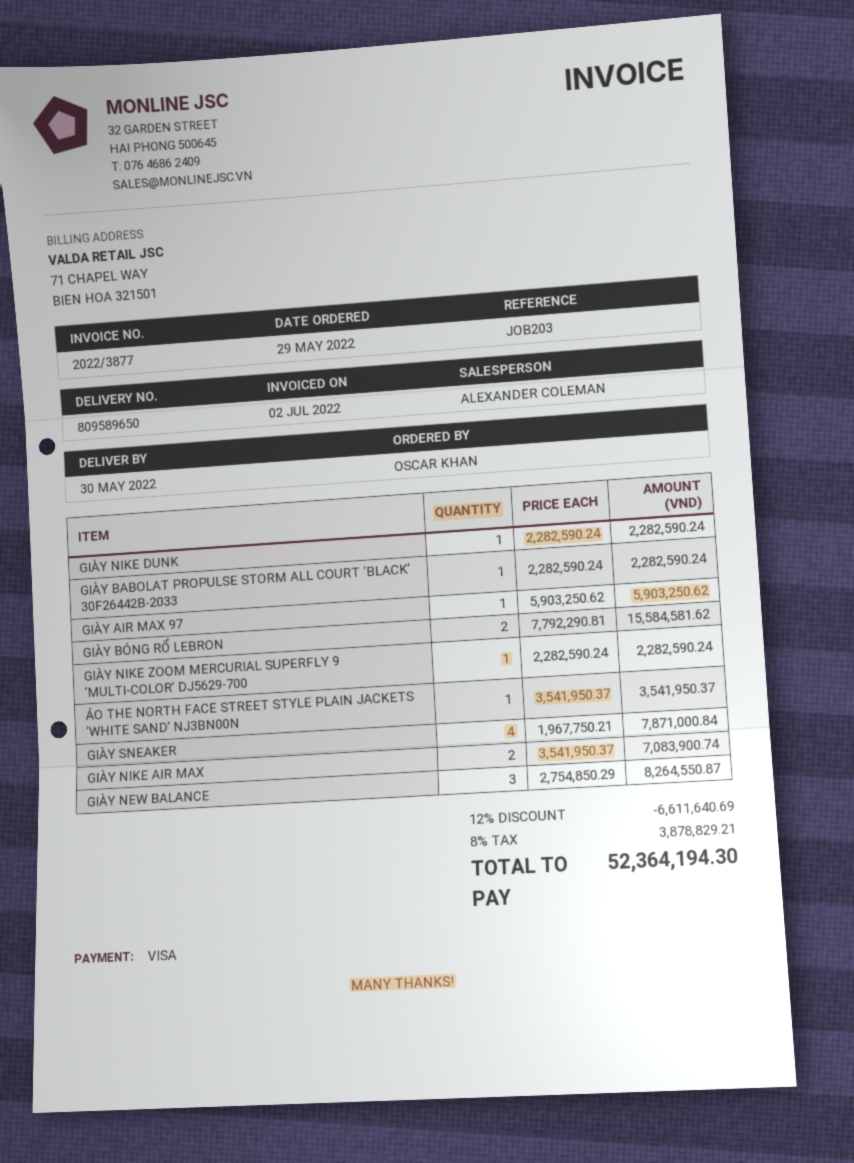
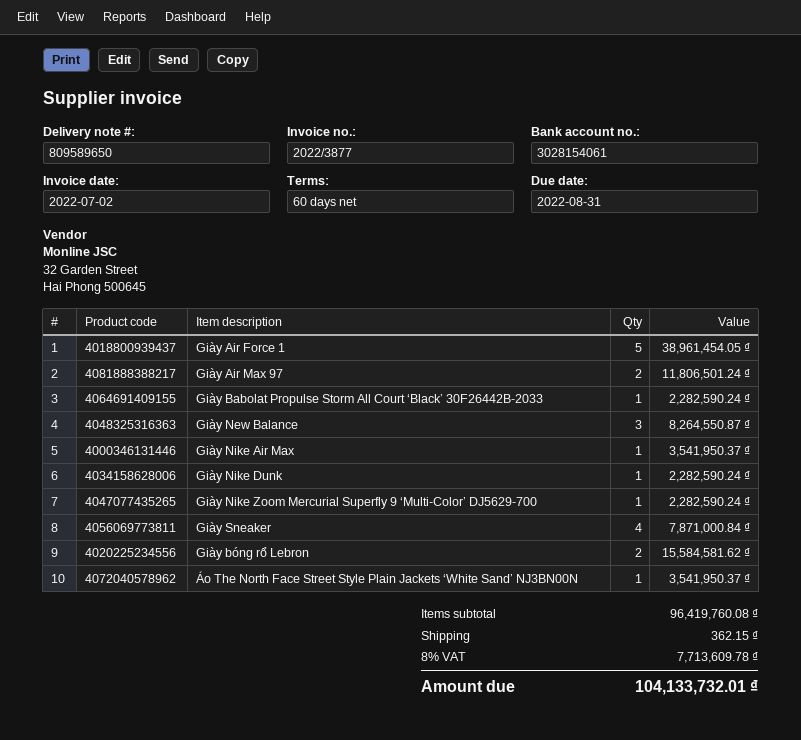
GIÀY AIR MAX 97: 1 for 5903250.62 -> 2 for 11806501.24
GIÀY NIKE AIR MAX: 2 for 7083900.74 -> 1 for 3541950.37
Giày Air Force 1: none -> 5 for 38961454.05
discount: 12% = 6611640.69 -> none
shipping: none -> 362.15
tax: 8% = 3878829.21 -> 8% = 7713609.78
total: 52364194.30 -> 104133732.01

